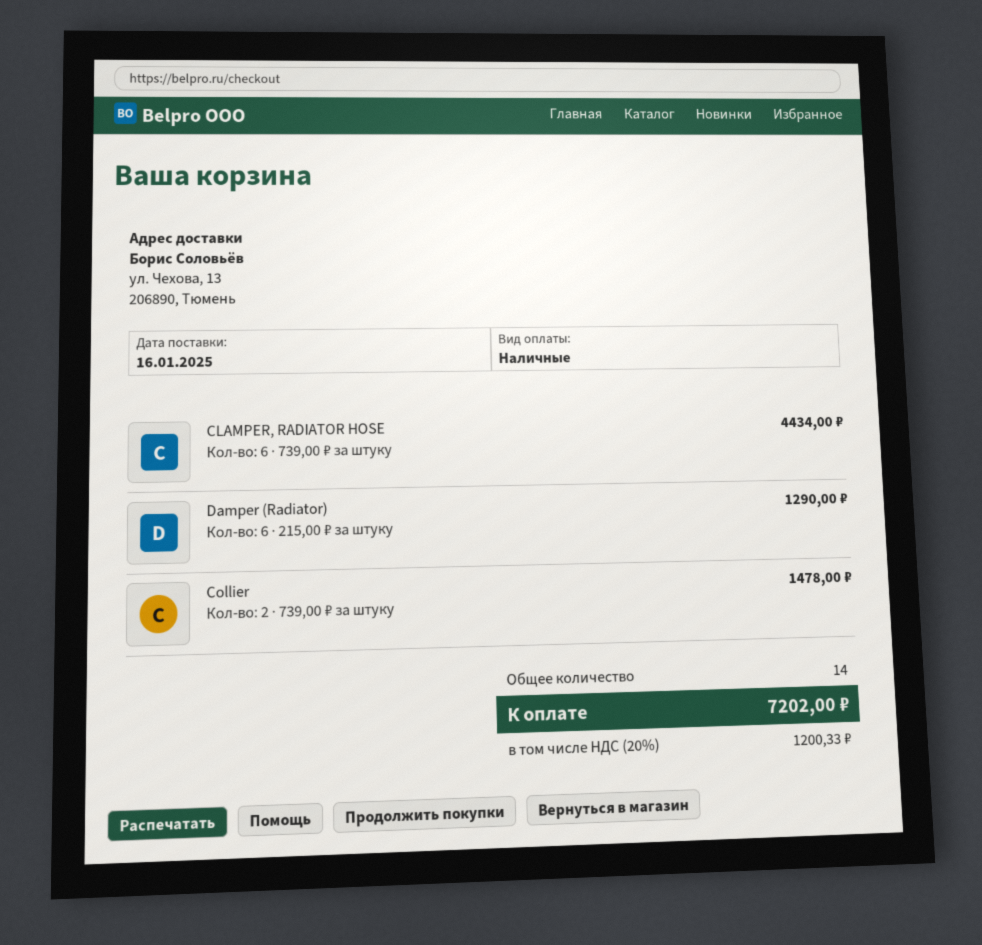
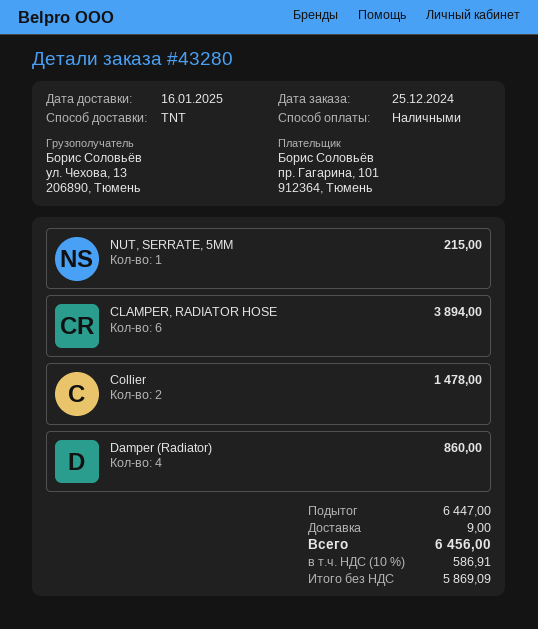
CLAMPER, RADIATOR HOSE: 6 for 4434.00 -> 6 for 3894.00
Damper (Radiator): 6 for 1290.00 -> 4 for 860.00
NUT, SERRATE, 5MM: none -> 1 for 215.00
shipping: none -> 9.00
tax: 20% = 1200.33 -> 10% = 586.91
total: 7202.00 -> 6456.00

